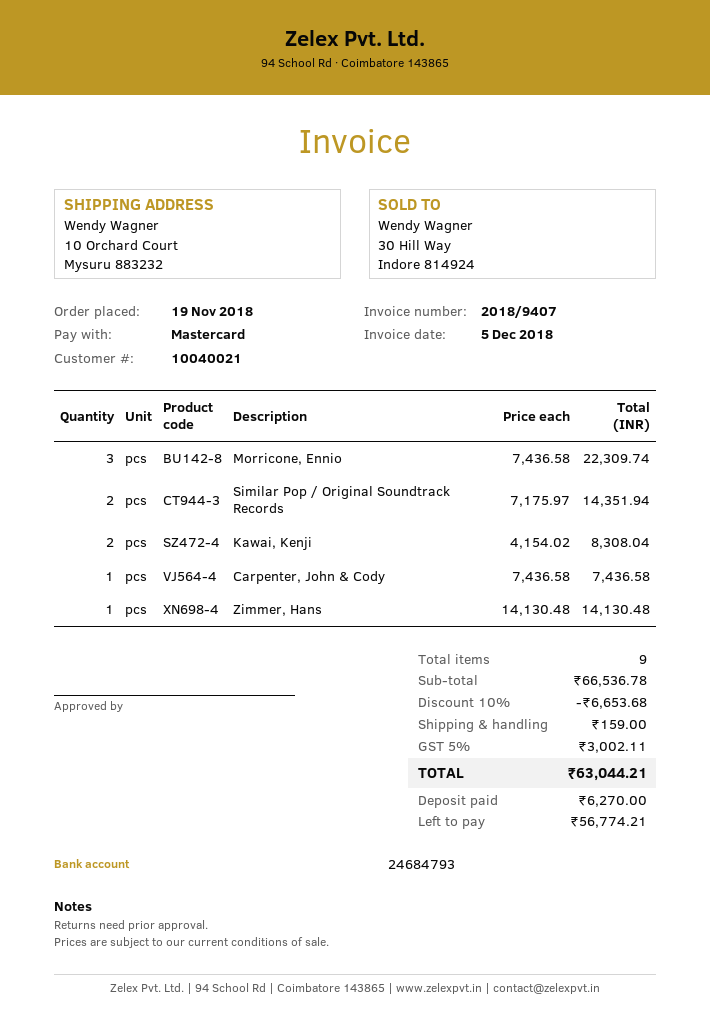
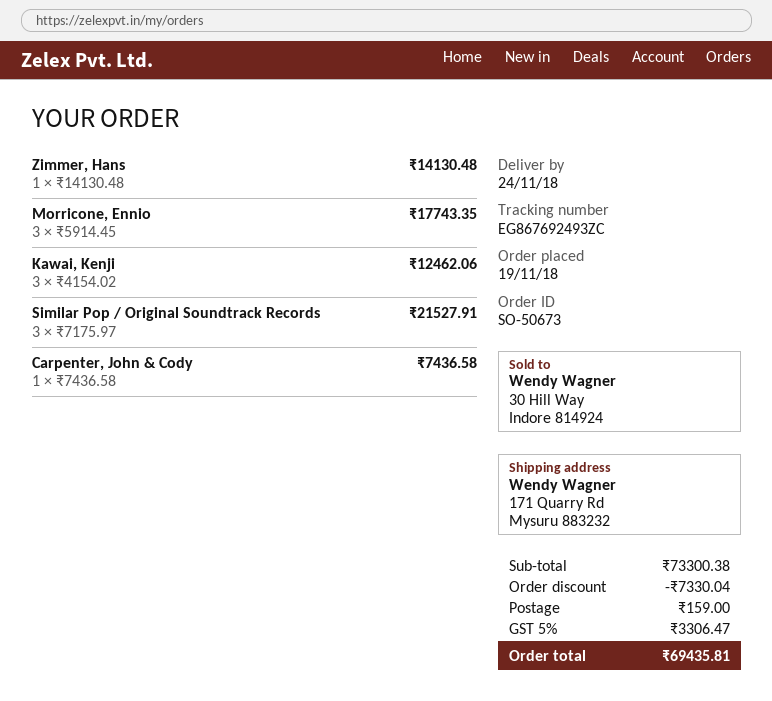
ship to: 10 Orchard Court, Mysuru 883232 -> 171 Quarry Rd, Mysuru 883232
Morricone, Ennio: 3 x 7436.58 = 22309.74 -> 3 x 5914.45 = 17743.35
Similar Pop / Original Soundtrack Records: 2 x 7175.97 = 14351.94 -> 3 x 7175.97 = 21527.91
Kawai, Kenji: 2 x 4154.02 = 8308.04 -> 3 x 4154.02 = 12462.06
subtotal: 66536.78 -> 73300.38
discount: 6653.68 -> 7330.04
tax: 5% = 3002.11 -> 5% = 3306.47
total: 63044.21 -> 69435.81

